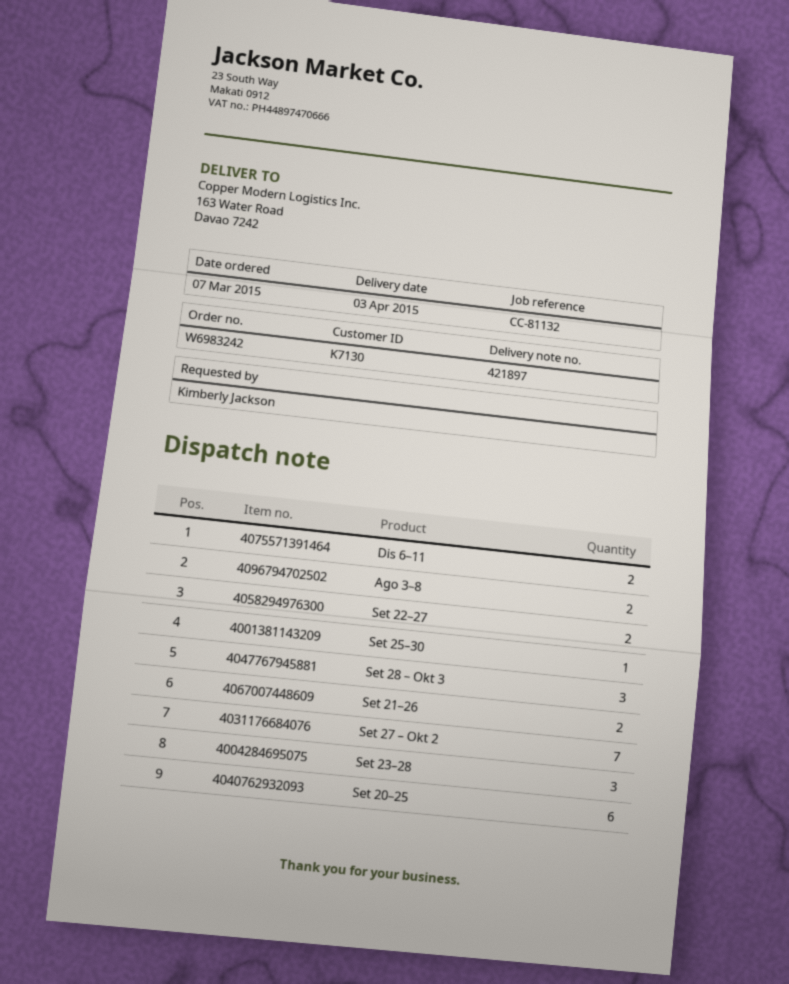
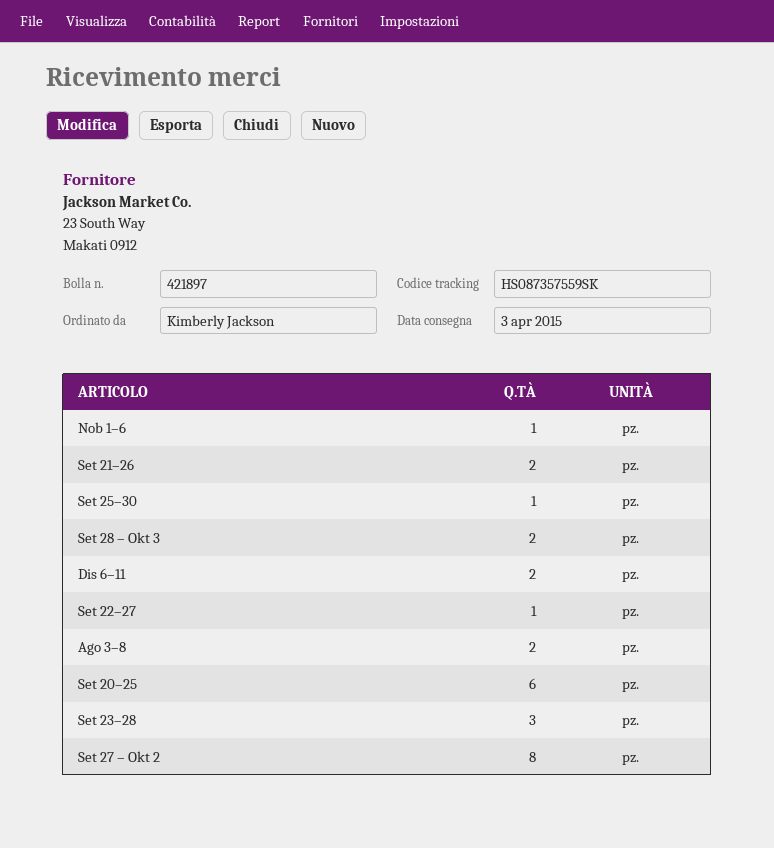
Set 22–27: 2 -> 1
Set 28 – Okt 3: 3 -> 2
Set 27 – Okt 2: 7 -> 8
Nob 1–6: none -> 1

